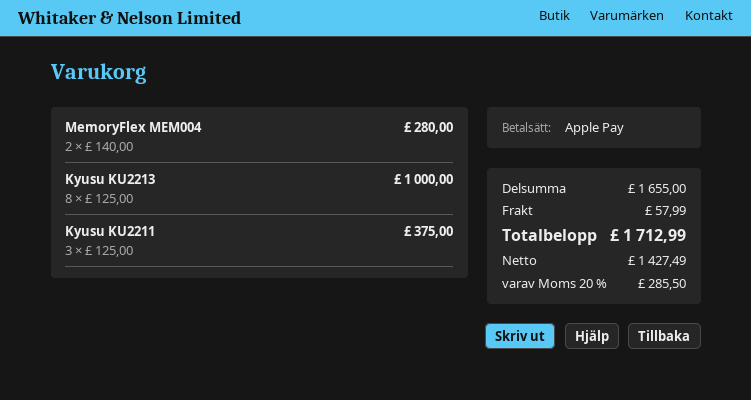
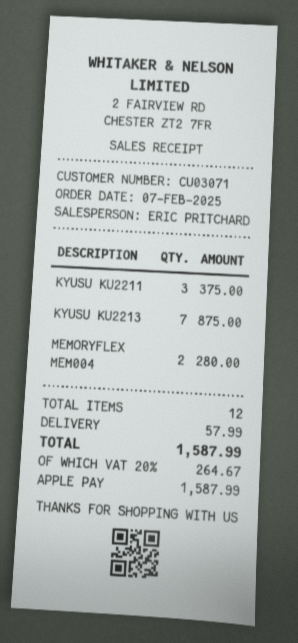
Kyusu KU2213: 8 for 1000.00 -> 7 for 875.00
tax: 20% = 285.50 -> 20% = 264.67
total: 1712.99 -> 1587.99

